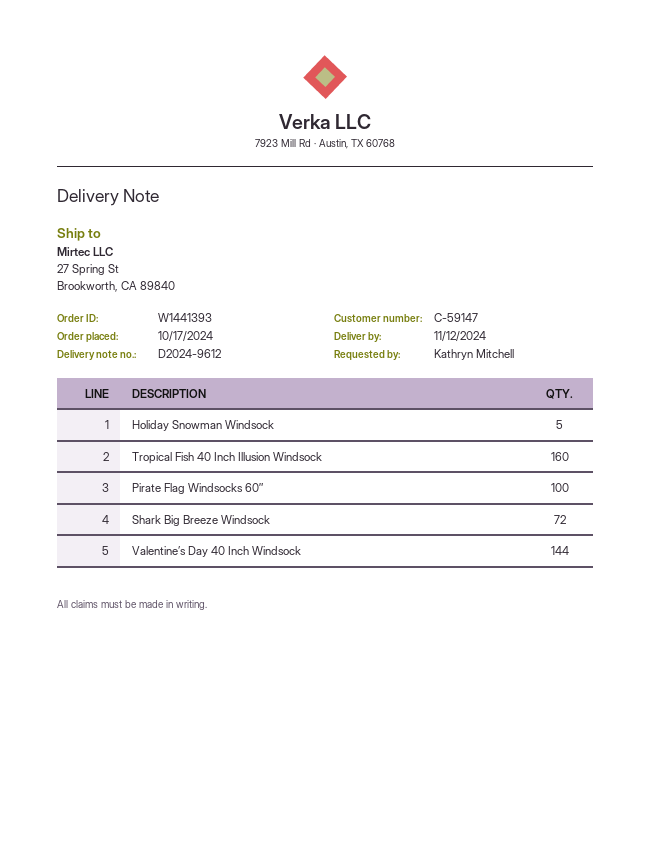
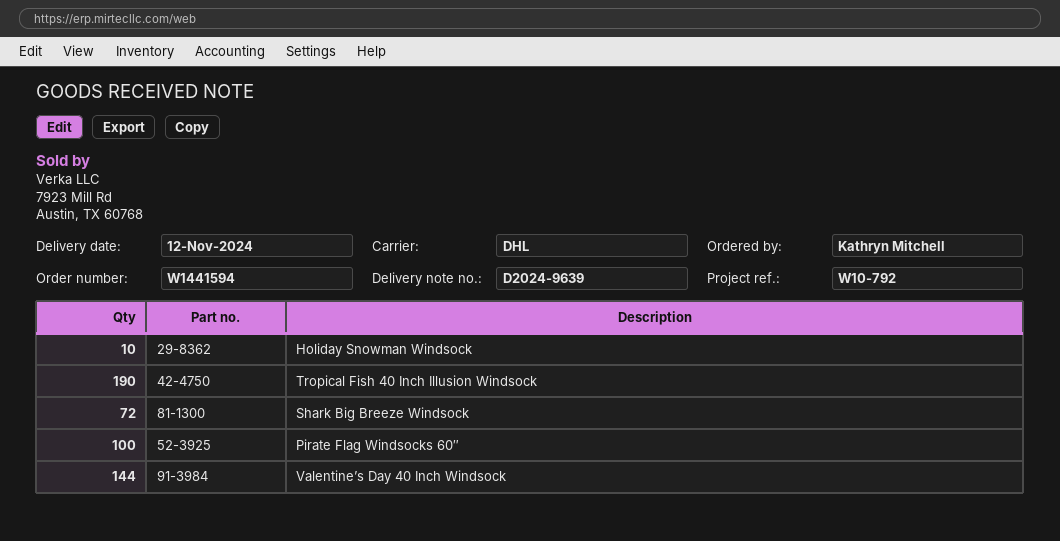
order number: W1441393 -> W1441594
delivery note number: D2024-9612 -> D2024-9639
Holiday Snowman Windsock: 5 -> 10
Tropical Fish 40 Inch Illusion Windsock: 160 -> 190

